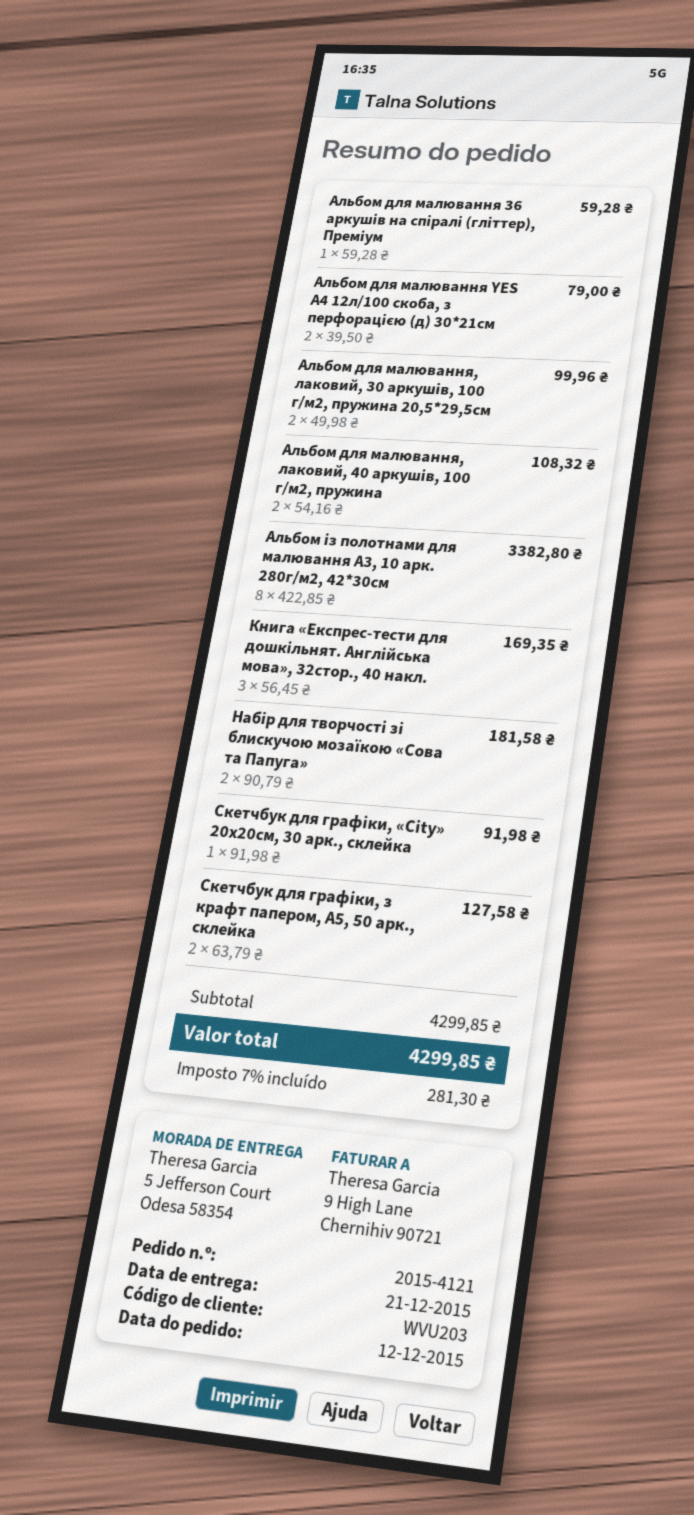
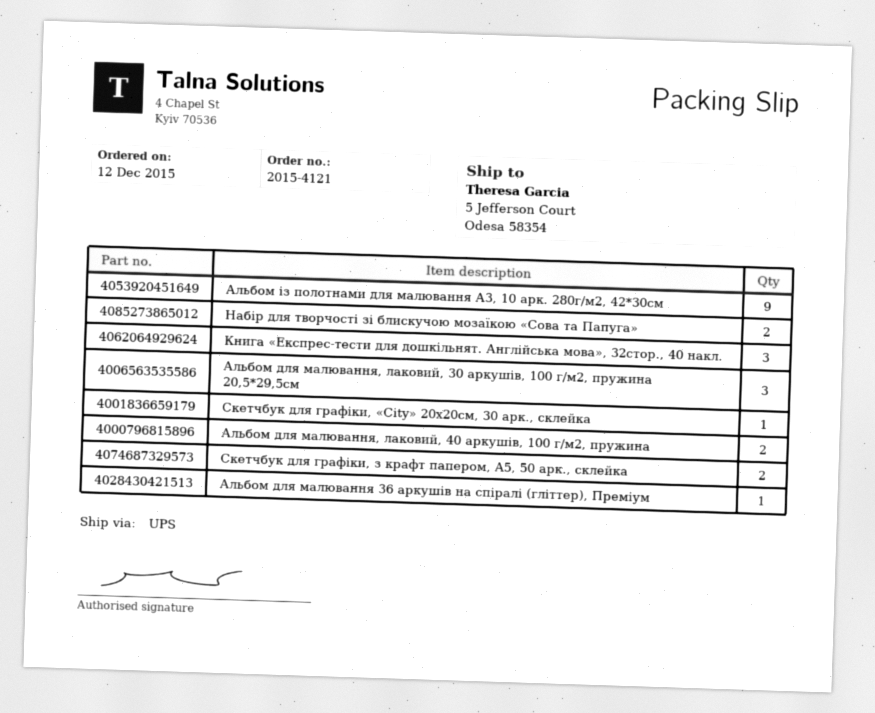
Альбом для малювання YES А4 12л/100 скоба, з перфорацією (д) 30*21см: 2 -> none
Альбом для малювання, лаковий, 30 аркушів, 100 г/м2, пружина 20,5*29,5см: 2 -> 3
Альбом із полотнами для малювання А3, 10 арк. 280г/м2, 42*30см: 8 -> 9

